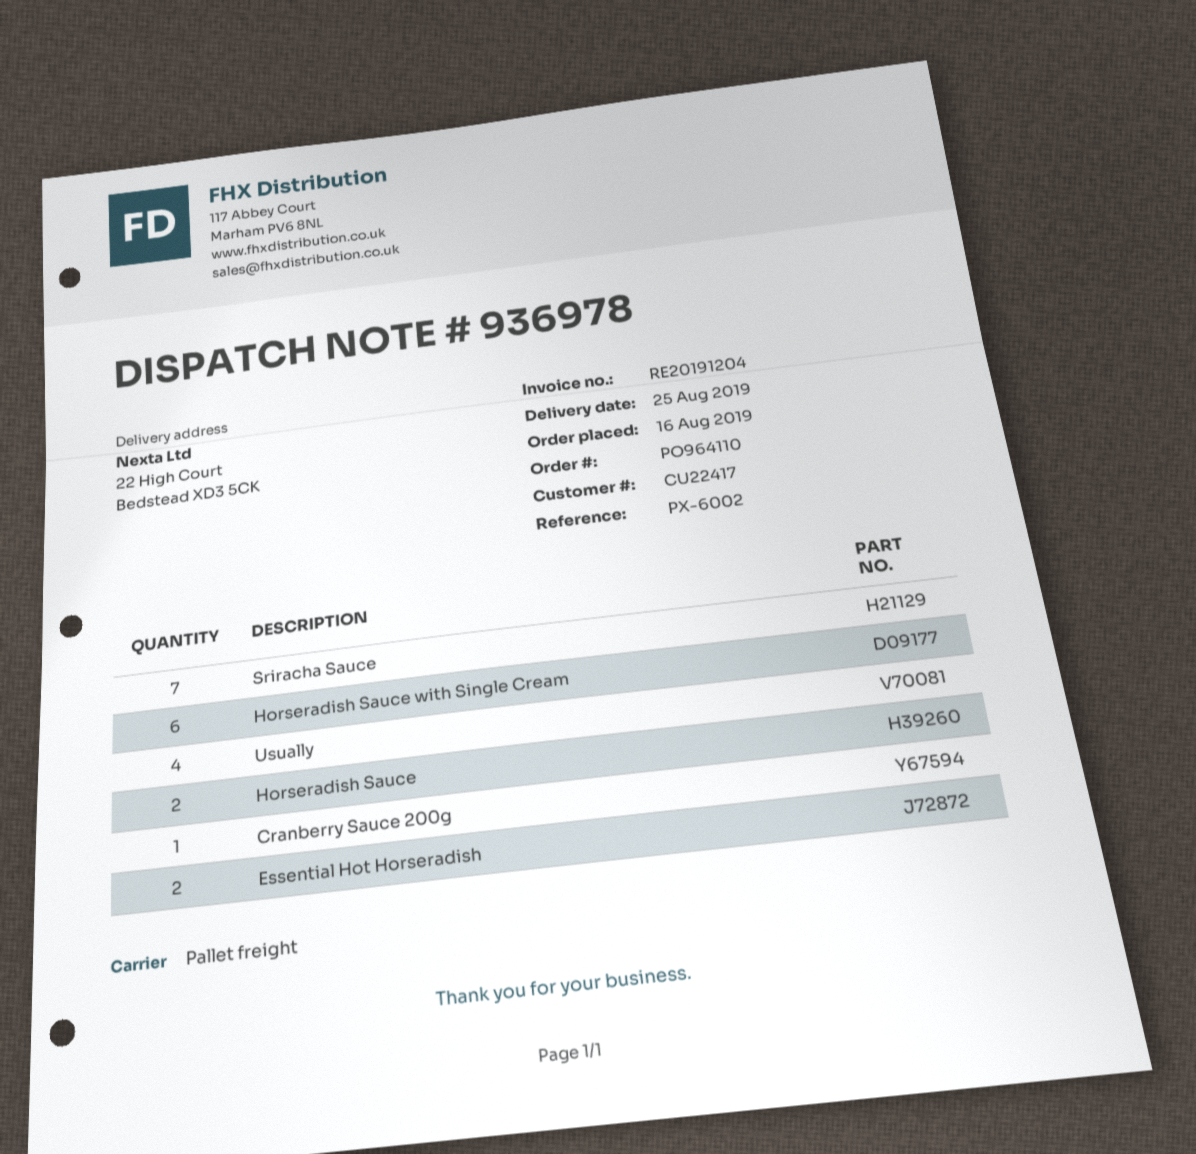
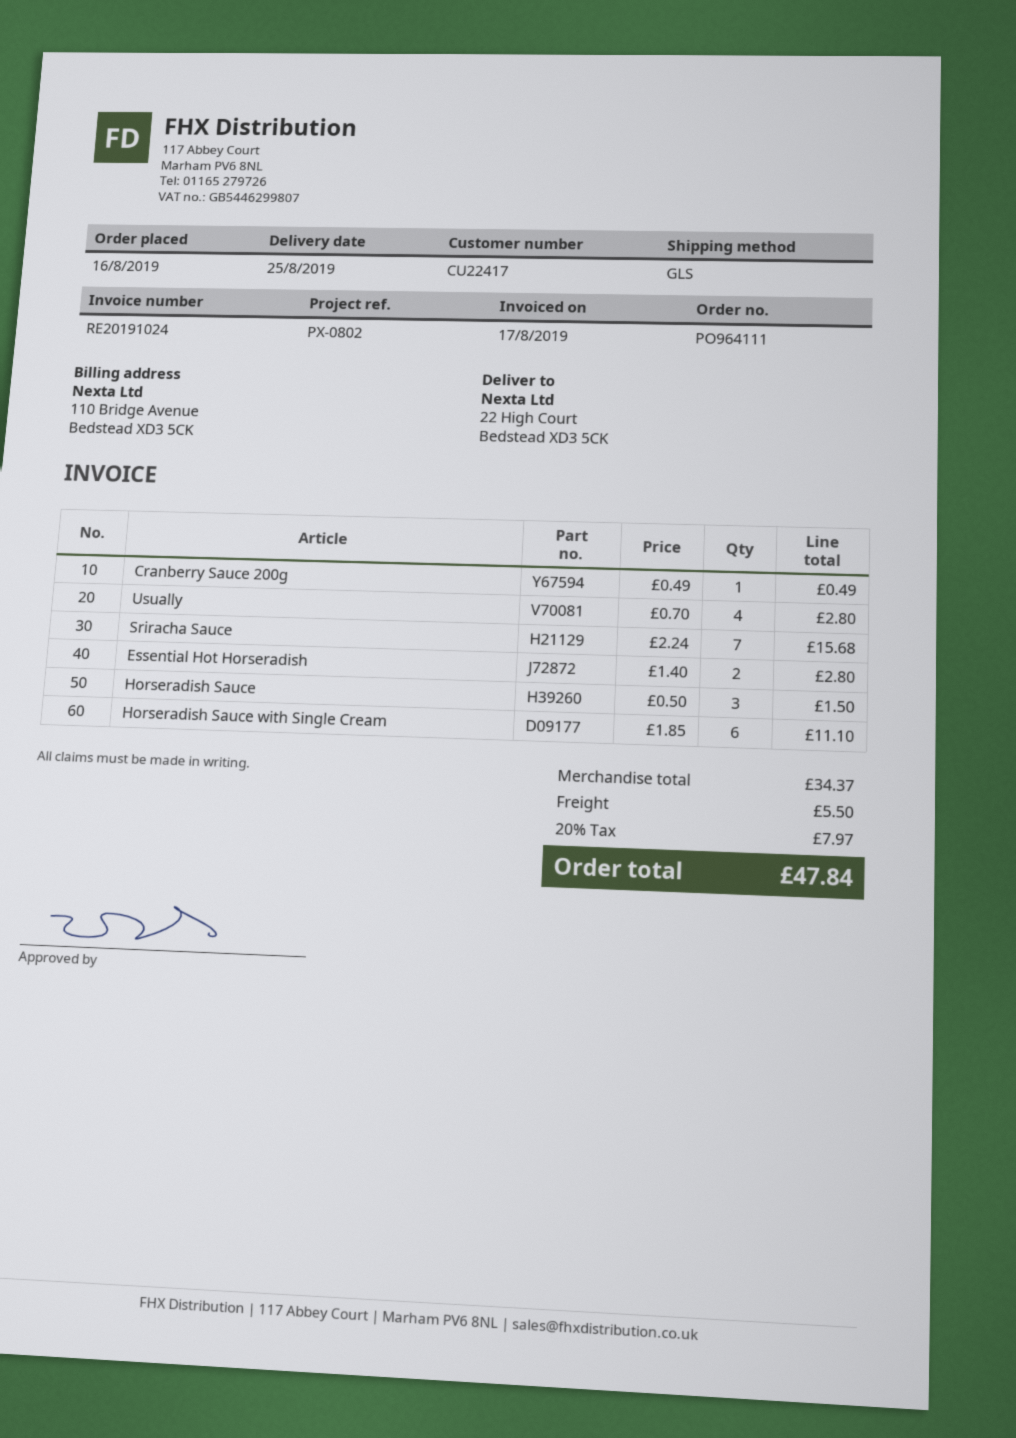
order number: PO964110 -> PO964111
invoice number: RE20191204 -> RE20191024
reference: PX-6002 -> PX-0802
shipping method: pallet freight -> GLS
Horseradish Sauce: 2 -> 3

